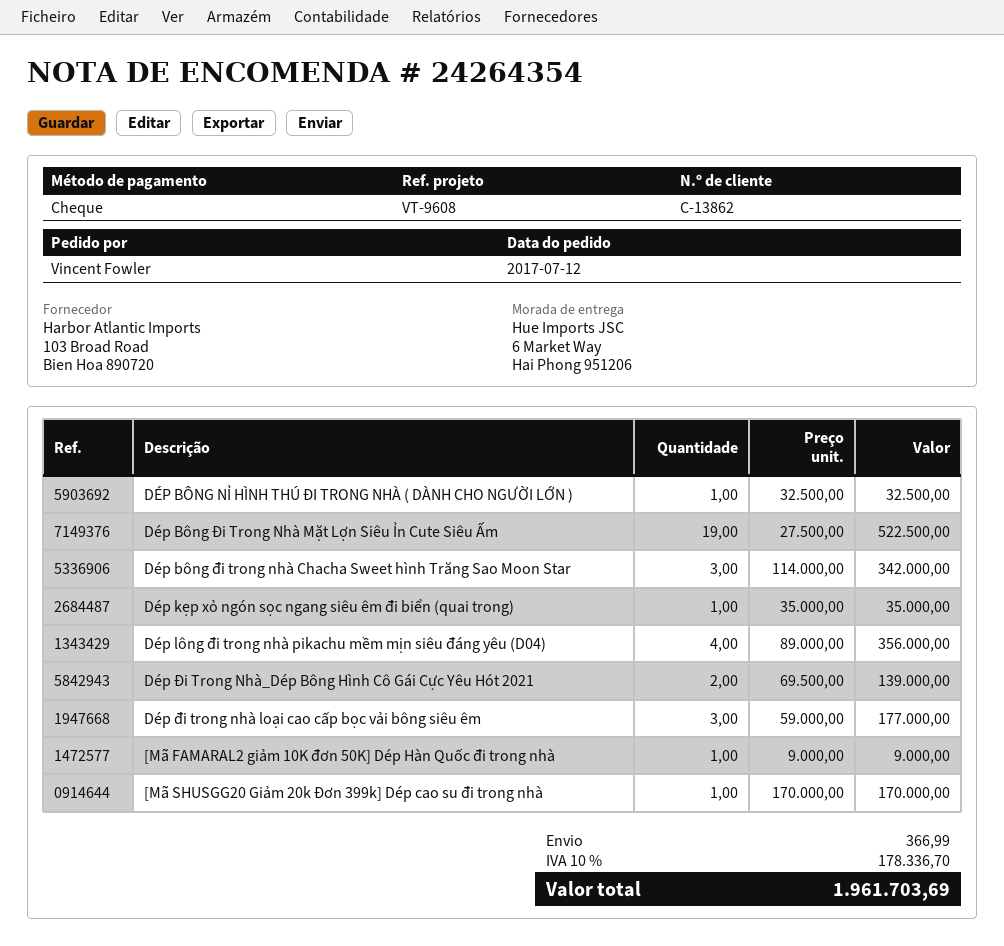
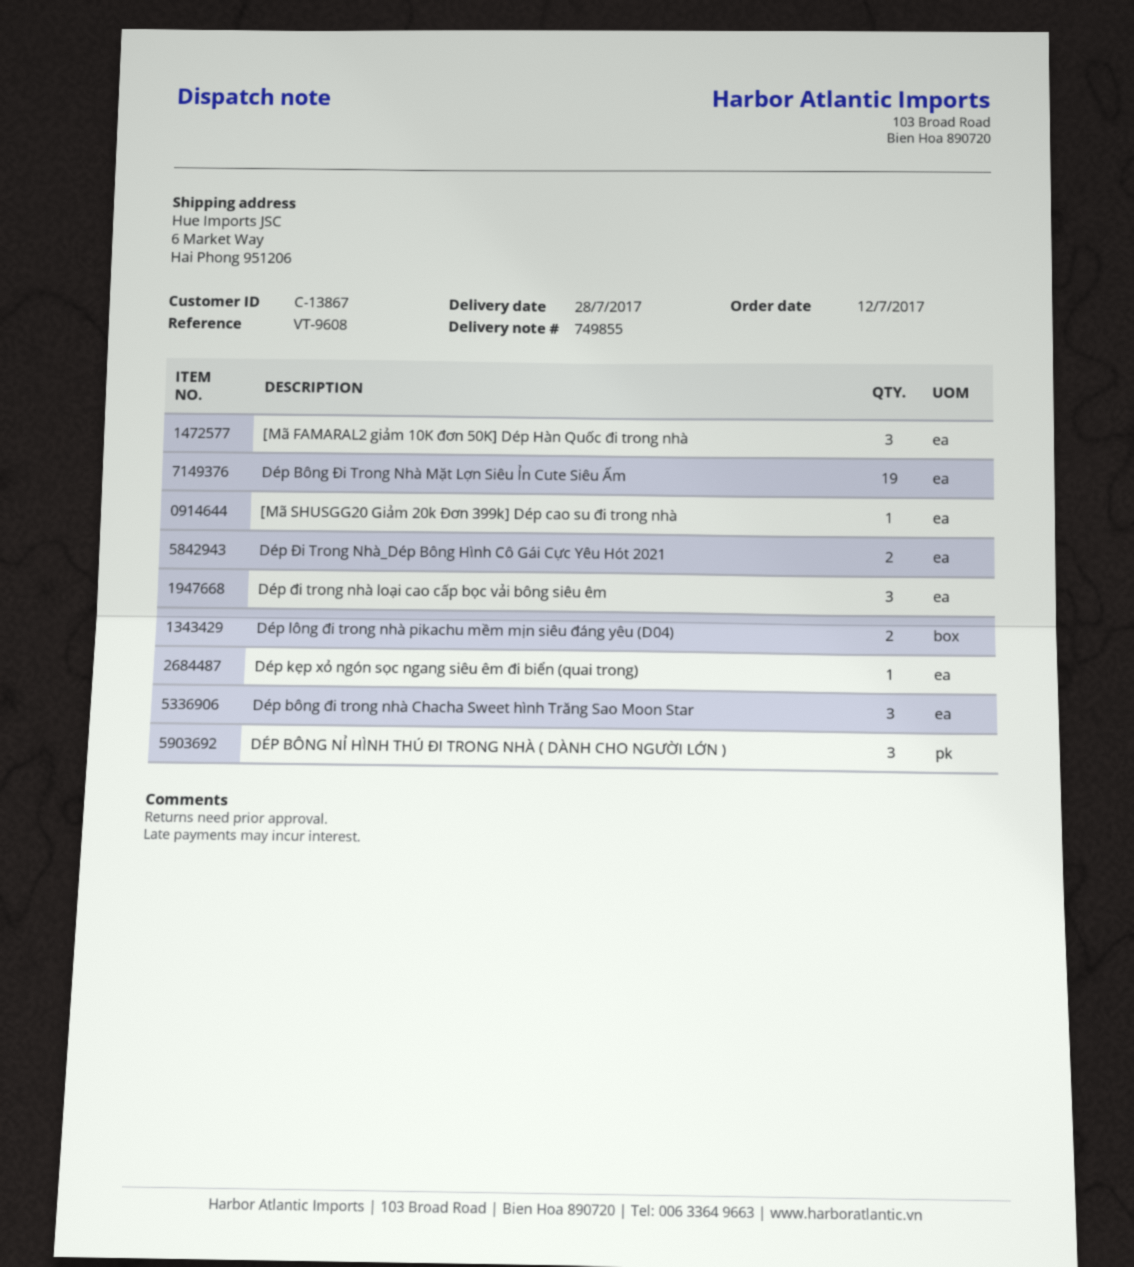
customer number: C-13862 -> C-13867
DÉP BÔNG NỈ HÌNH THÚ ĐI TRONG NHÀ ( DÀNH CHO NGƯỜI LỚN ): 1 -> 3
Dép lông đi trong nhà pikachu mềm mịn siêu đáng yêu (D04): 4 -> 2
[Mã FAMARAL2 giảm 10K đơn 50K] Dép Hàn Quốc đi trong nhà: 1 -> 3

